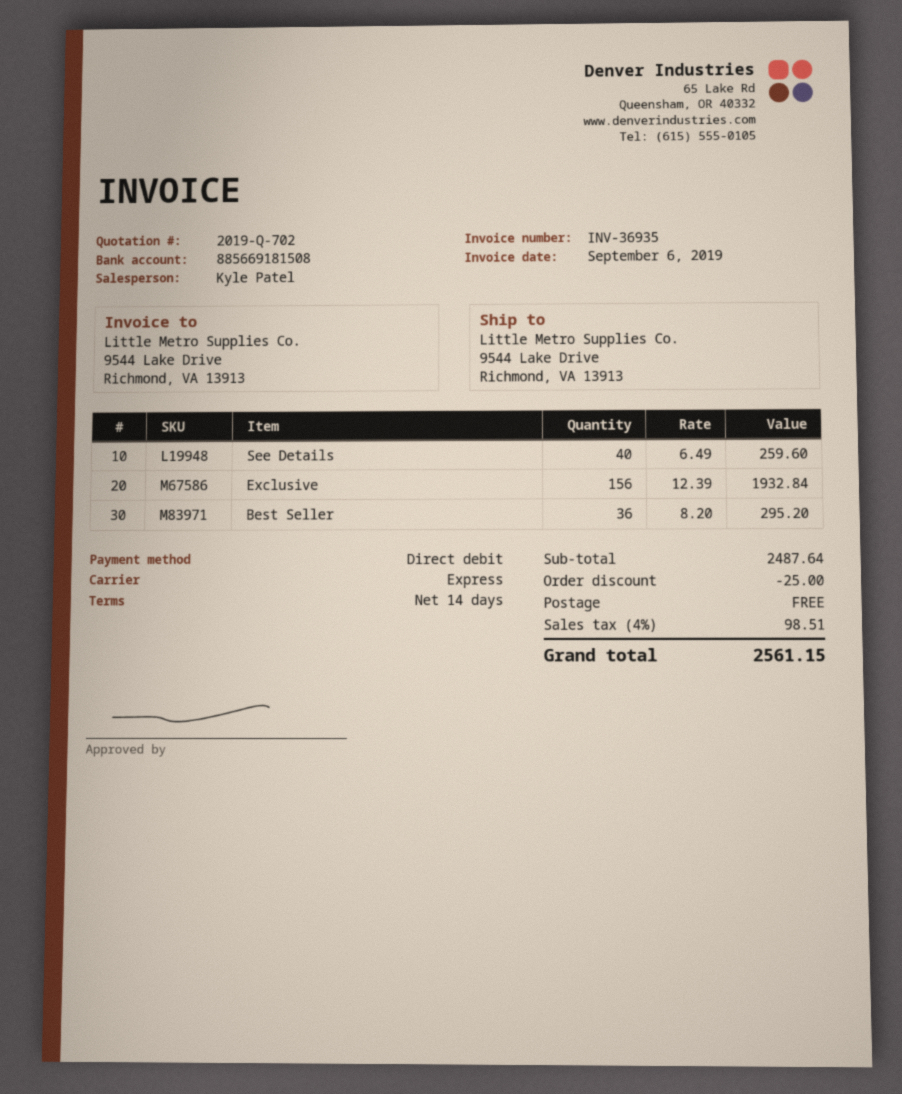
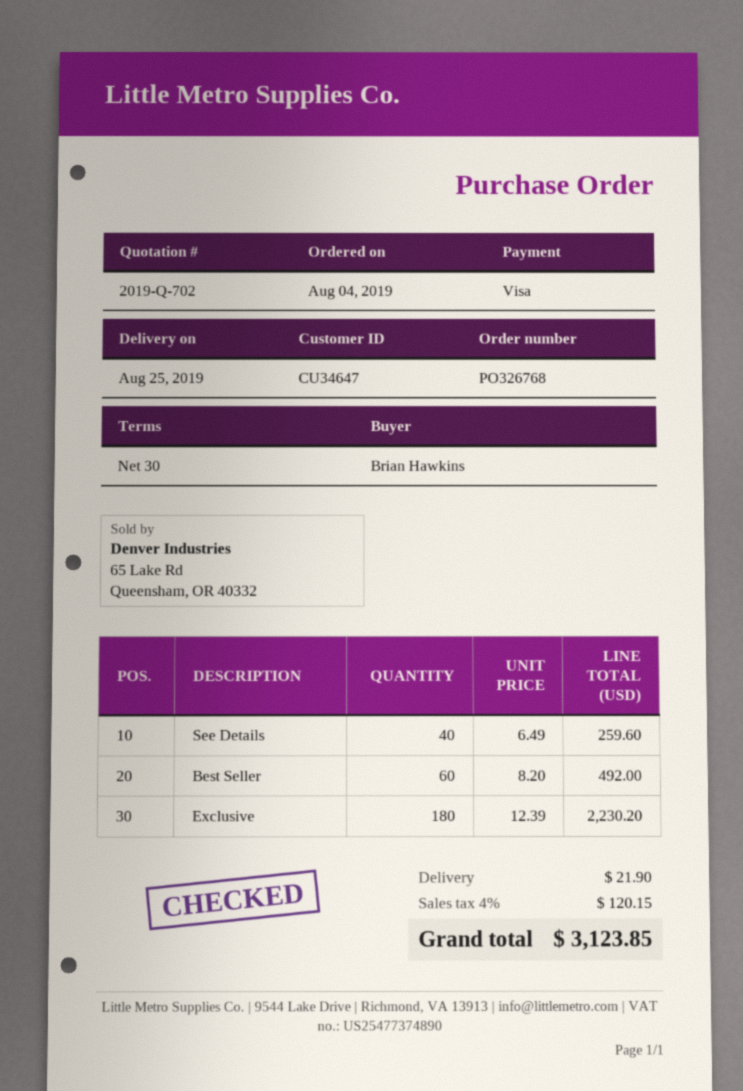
payment terms: 14 days -> 30 days
payment method: direct debit -> Visa
Exclusive: 156 x 12.39 = 1932.84 -> 180 x 12.39 = 2230.20
Best Seller: 36 x 8.20 = 295.20 -> 60 x 8.20 = 492.00
discount: 25.00 -> none
shipping: 0.00 -> 21.90
tax: 4% = 98.51 -> 4% = 120.15
total: 2561.15 -> 3123.85

